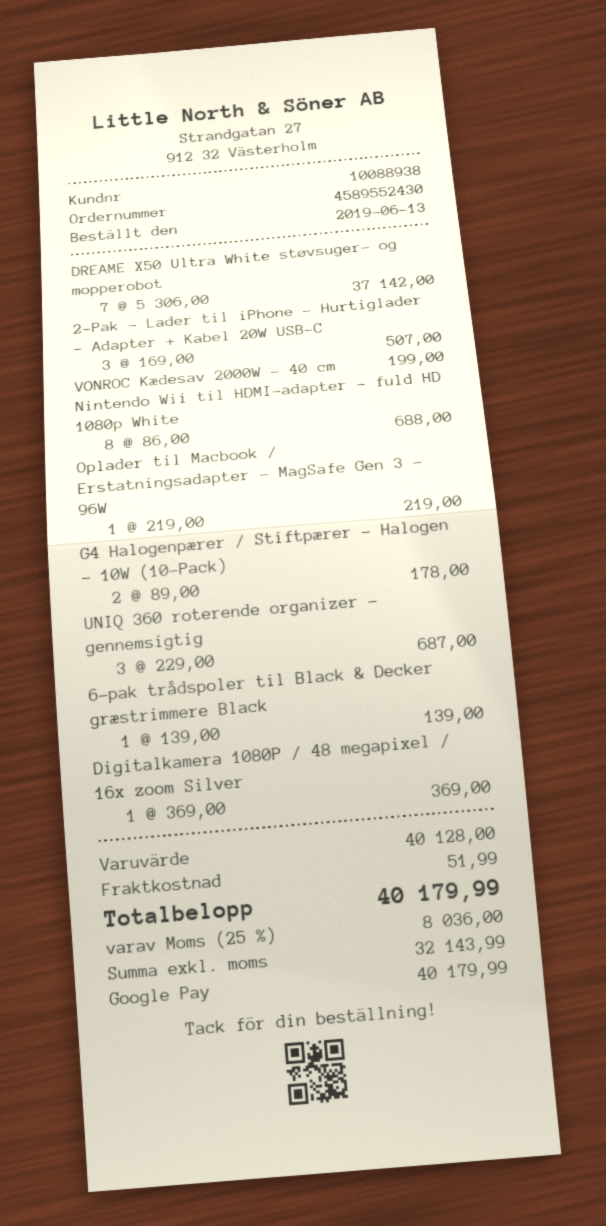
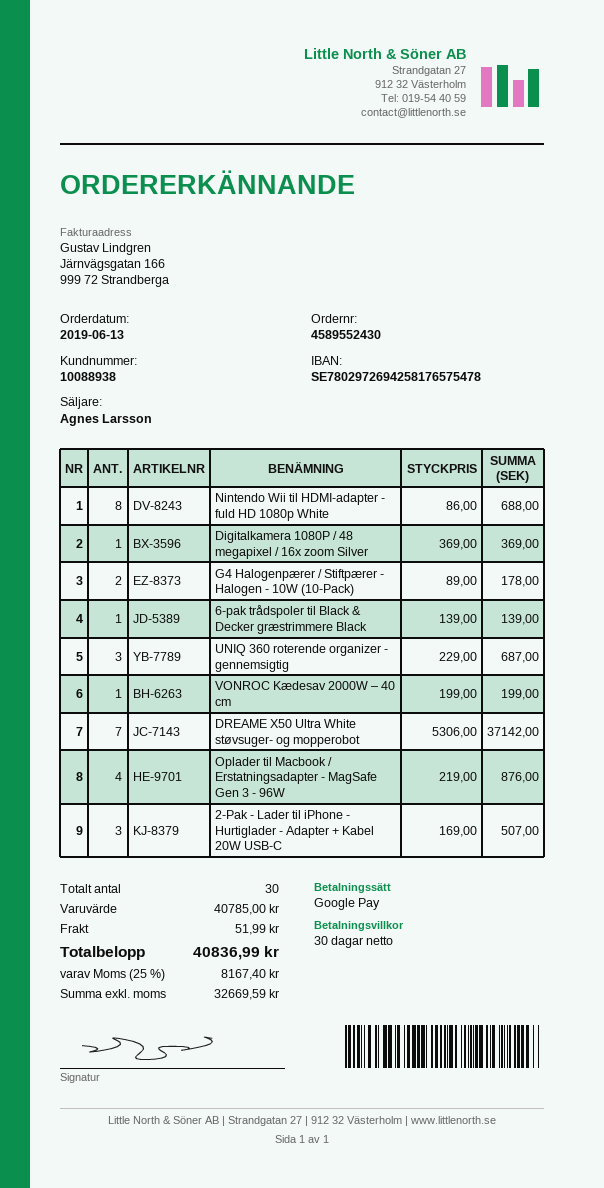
Oplader til Macbook / Erstatningsadapter - MagSafe Gen 3 - 96W: 1 x 219.00 = 219.00 -> 4 x 219.00 = 876.00
subtotal: 40128.00 -> 40785.00
net: 32143.99 -> 32669.59
tax: 25% = 8036.00 -> 25% = 8167.40
total: 40179.99 -> 40836.99

